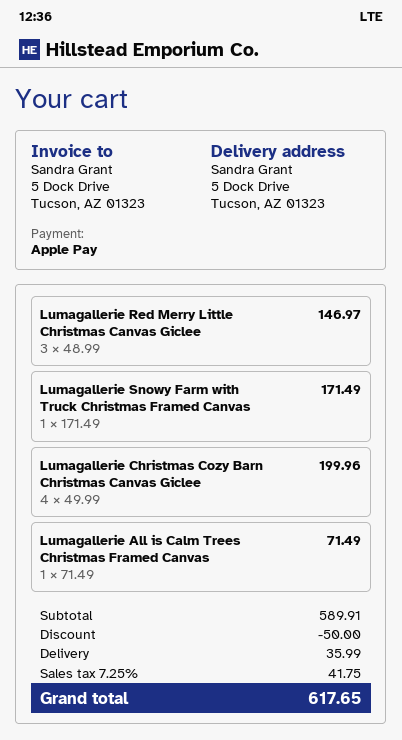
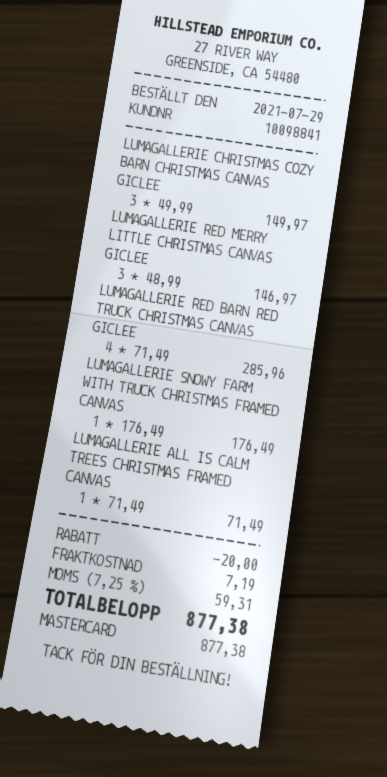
payment method: Apple Pay -> Mastercard
Lumagallerie Snowy Farm with Truck Christmas Framed Canvas: 1 x 171.49 = 171.49 -> 1 x 176.49 = 176.49
Lumagallerie Christmas Cozy Barn Christmas Canvas Giclee: 4 x 49.99 = 199.96 -> 3 x 49.99 = 149.97
LUMAGALLERIE RED BARN RED TRUCK CHRISTMAS CANVAS GICLEE: none -> 4 x 71.49 = 285.96
discount: 50.00 -> 20.00
shipping: 35.99 -> 7.19
tax: 7.25% = 41.75 -> 7.25% = 59.31
total: 617.65 -> 877.38

